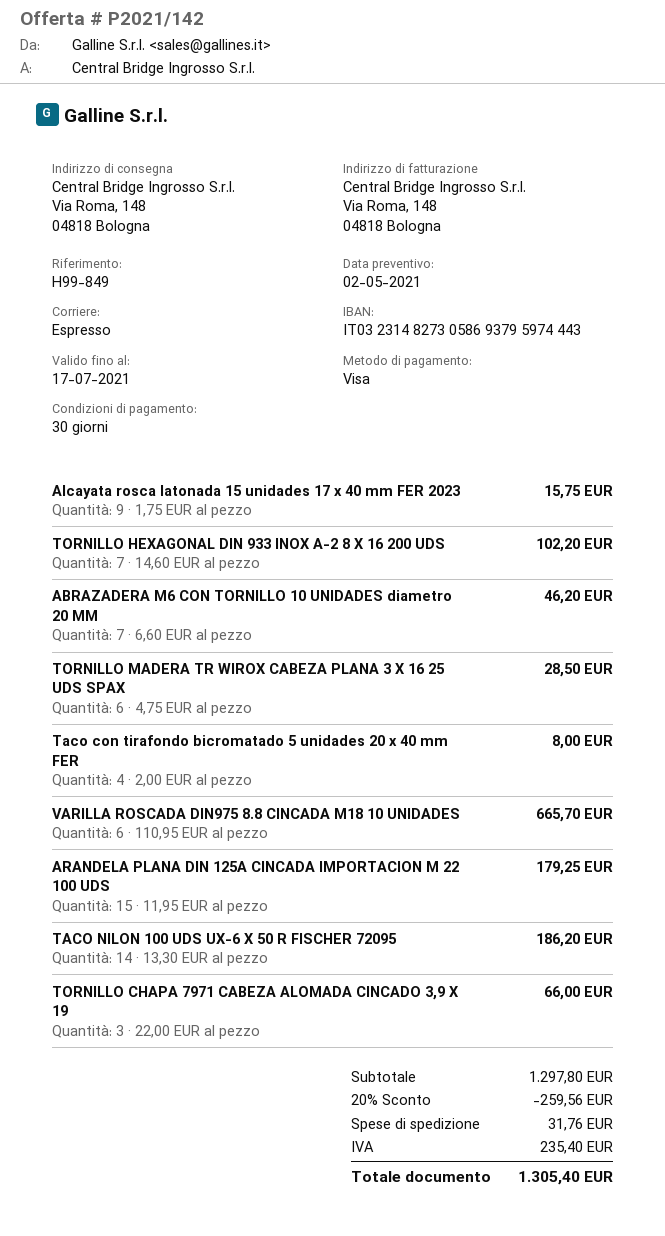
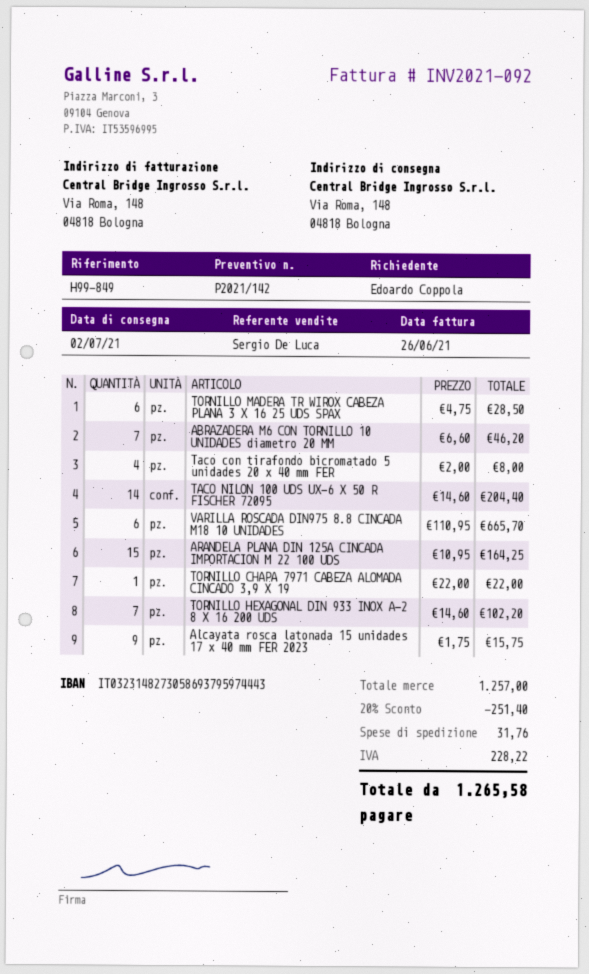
ARANDELA PLANA DIN 125A CINCADA IMPORTACION M 22 100 UDS: 15 x 11.95 = 179.25 -> 15 x 10.95 = 164.25
TACO NILON 100 UDS UX-6 X 50 R FISCHER 72095: 14 x 13.30 = 186.20 -> 14 x 14.60 = 204.40
TORNILLO CHAPA 7971 CABEZA ALOMADA CINCADO 3,9 X 19: 3 x 22.00 = 66.00 -> 1 x 22.00 = 22.00
subtotal: 1297.80 -> 1257.00
discount: 20% = 259.56 -> 20% = 251.40
tax: 235.40 -> 228.22
total: 1305.40 -> 1265.58

